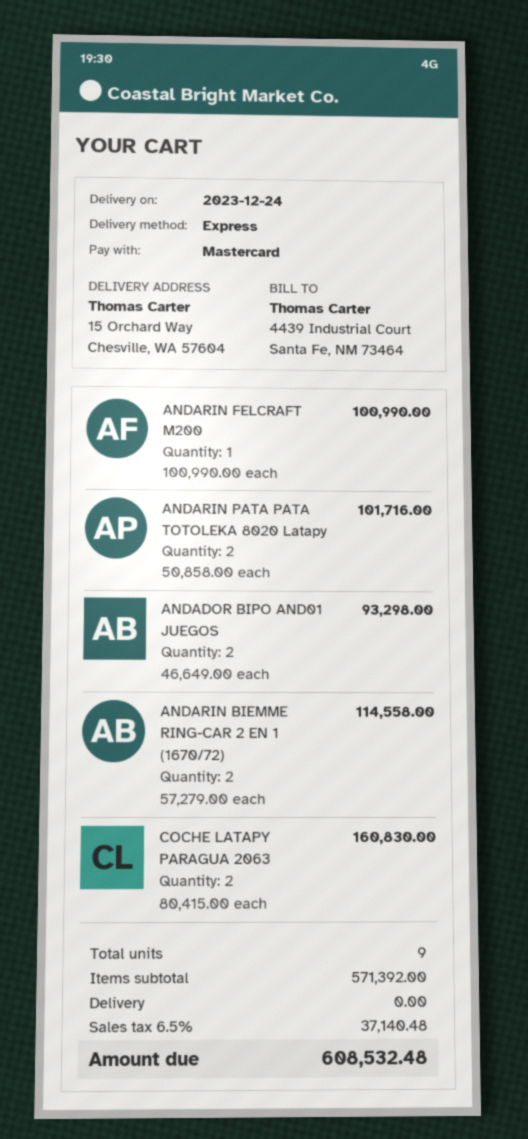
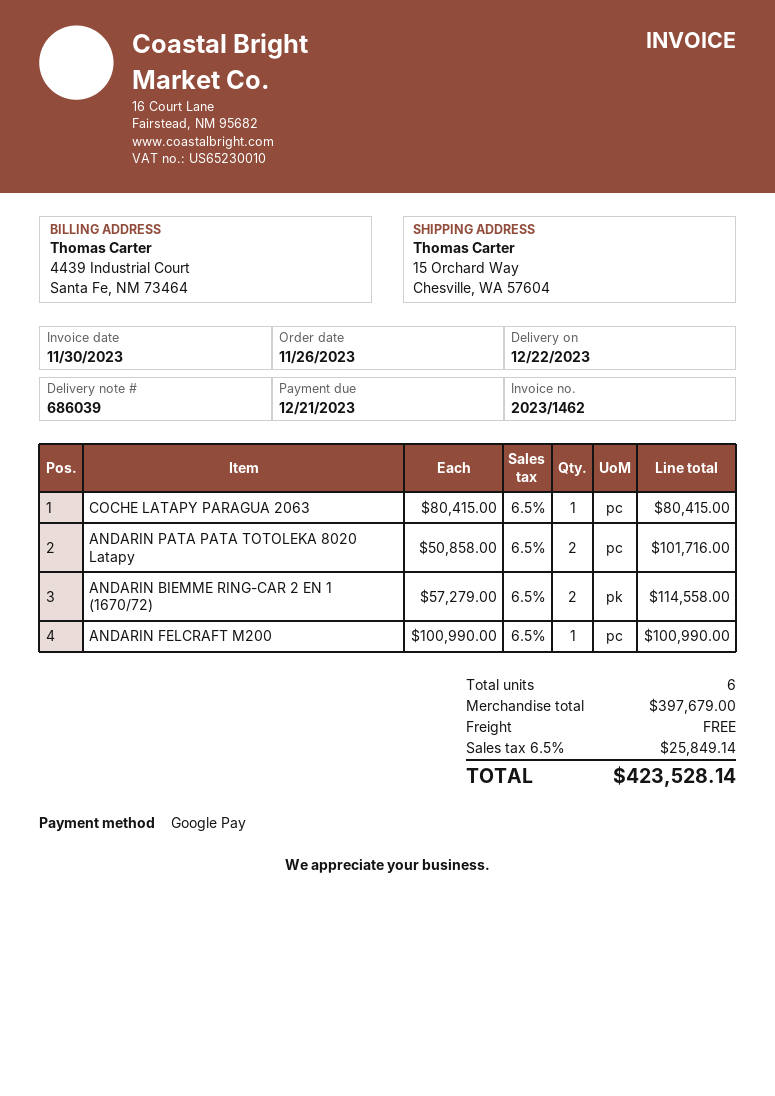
delivery date: 2023-12-24 -> 2023-12-22
payment method: Mastercard -> Google Pay
ANDADOR BIPO AND01 JUEGOS: 2 x 46649.00 = 93298.00 -> none
COCHE LATAPY PARAGUA 2063: 2 x 80415.00 = 160830.00 -> 1 x 80415.00 = 80415.00
total quantity: 9 -> 6
subtotal: 571392.00 -> 397679.00
tax: 6.5% = 37140.48 -> 6.5% = 25849.14
total: 608532.48 -> 423528.14

